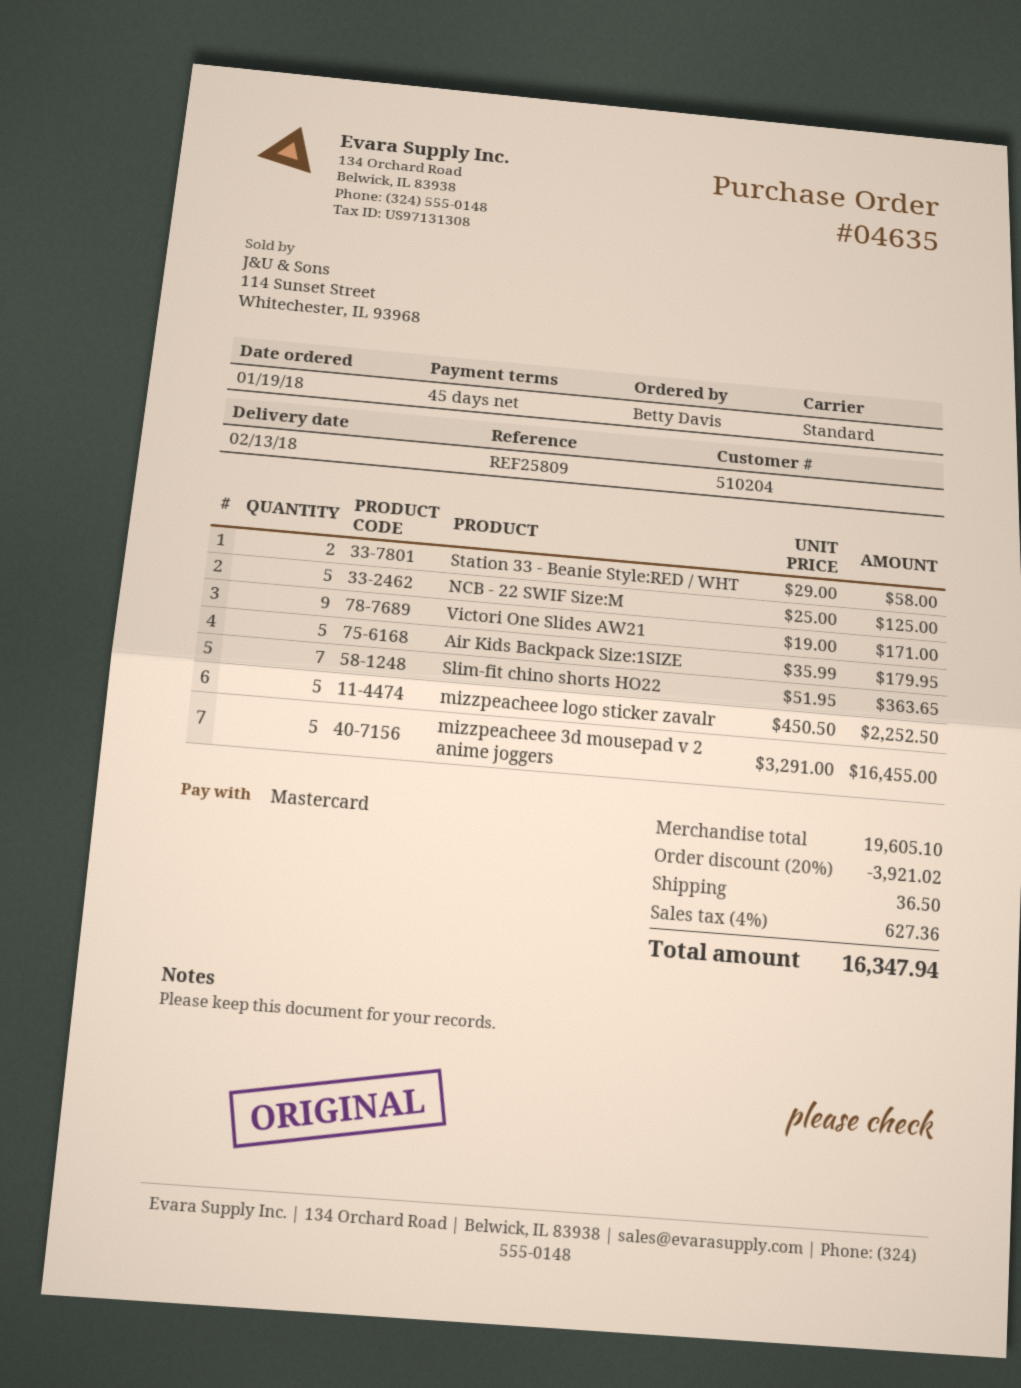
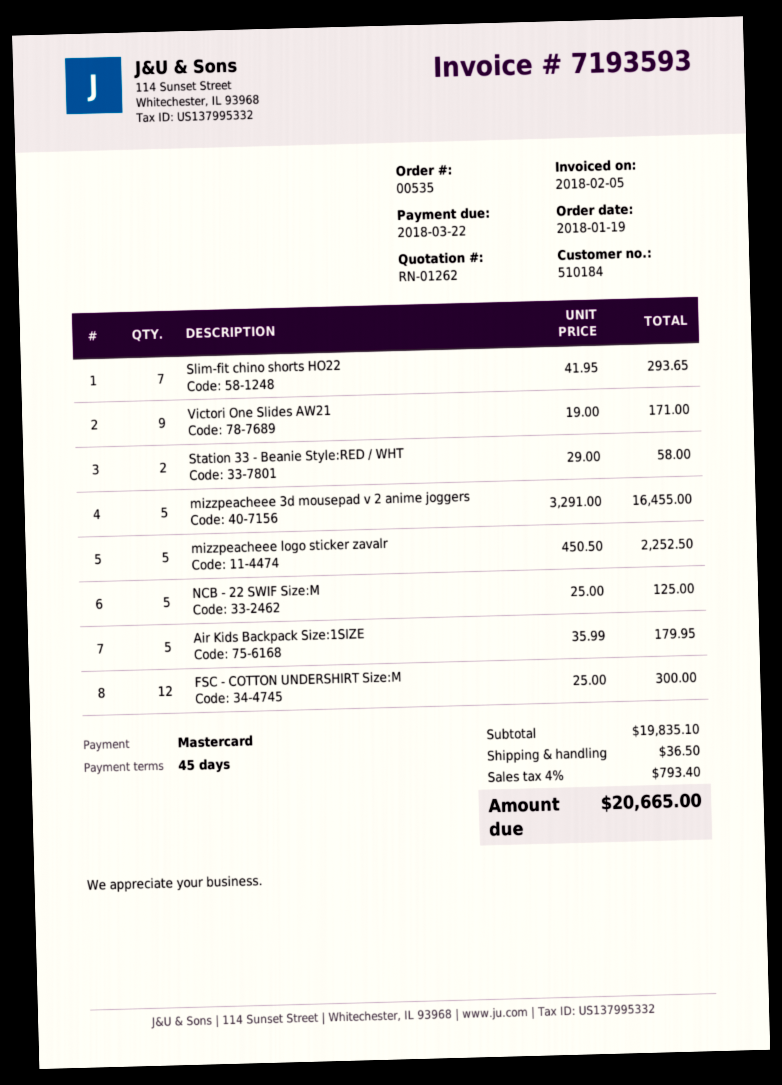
order number: 04635 -> 00535
customer number: 510204 -> 510184
Slim-fit chino shorts HO22: 7 x 51.95 = 363.65 -> 7 x 41.95 = 293.65
FSC - COTTON UNDERSHIRT Size:M: none -> 12 x 25.00 = 300.00
subtotal: 19605.10 -> 19835.10
discount: 20% = 3921.02 -> none
tax: 4% = 627.36 -> 4% = 793.40
total: 16347.94 -> 20665.00

